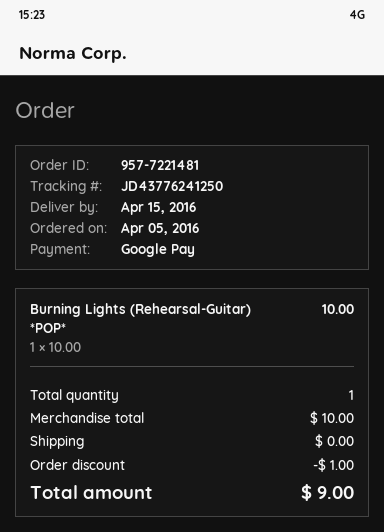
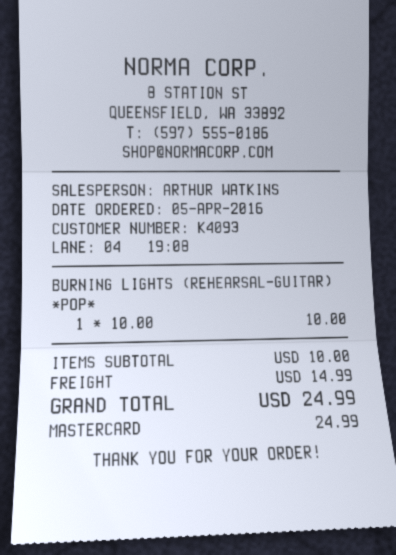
payment method: Google Pay -> Mastercard
discount: 1.00 -> none
shipping: 0.00 -> 14.99
total: 9.00 -> 24.99

